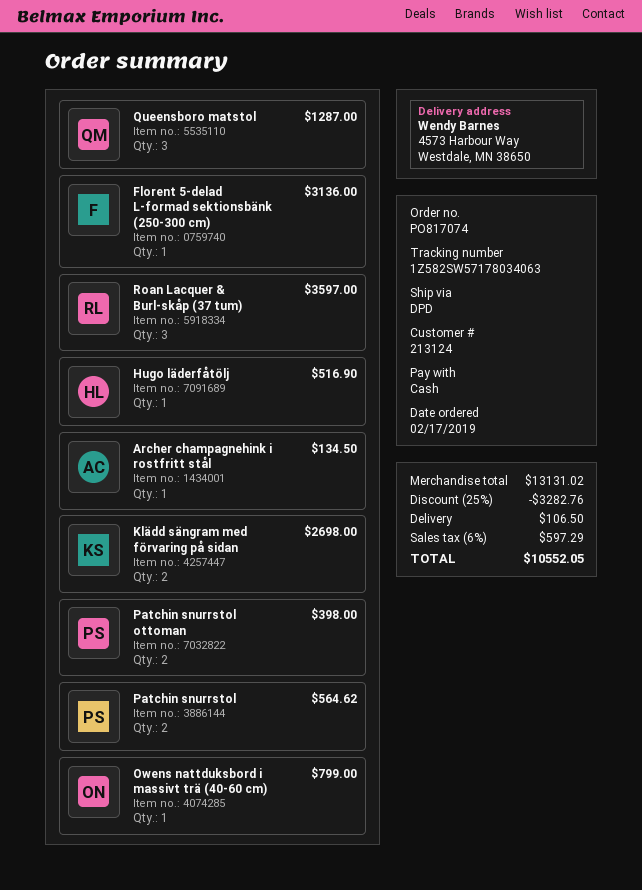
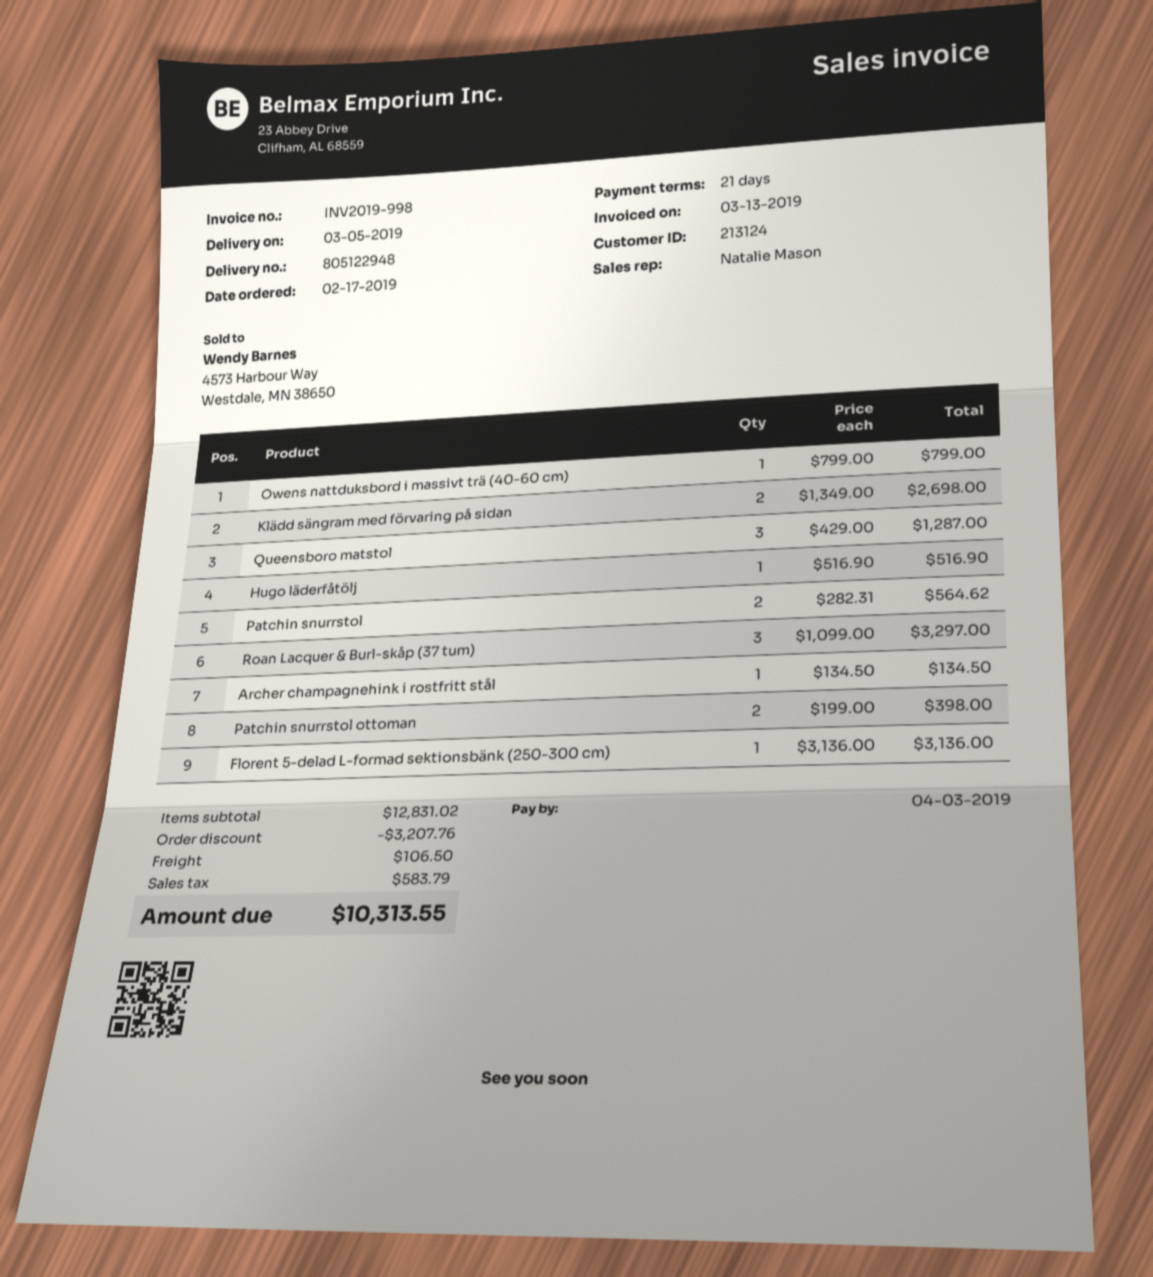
Roan Lacquer & Burl-skåp (37 tum): 3 for 3597.00 -> 3 for 3297.00
subtotal: 13131.02 -> 12831.02
discount: 3282.76 -> 3207.76
tax: 597.29 -> 583.79
total: 10552.05 -> 10313.55

